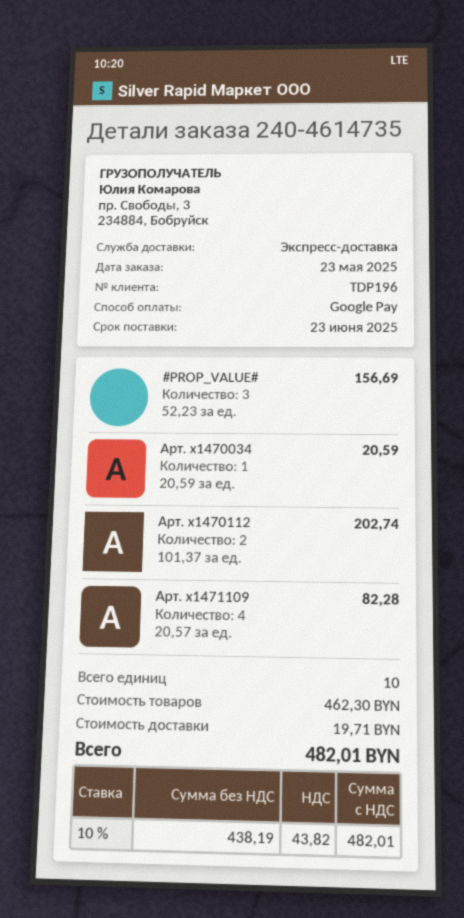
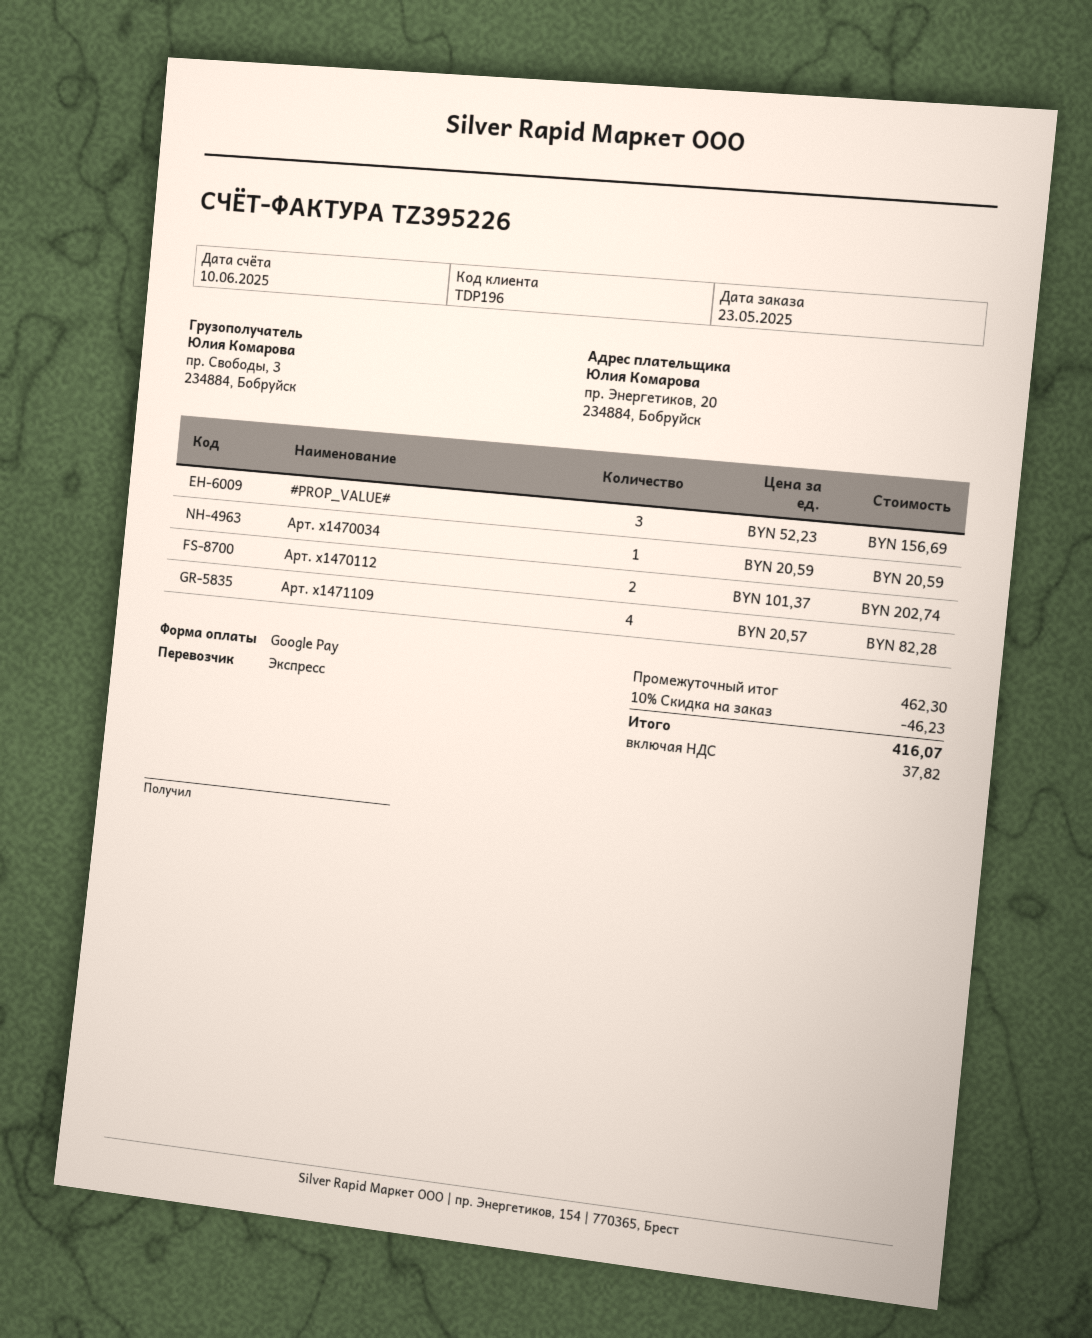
discount: none -> 10% = 46.23
shipping: 19.71 -> none
tax: 43.82 -> 37.82
total: 482.01 -> 416.07

